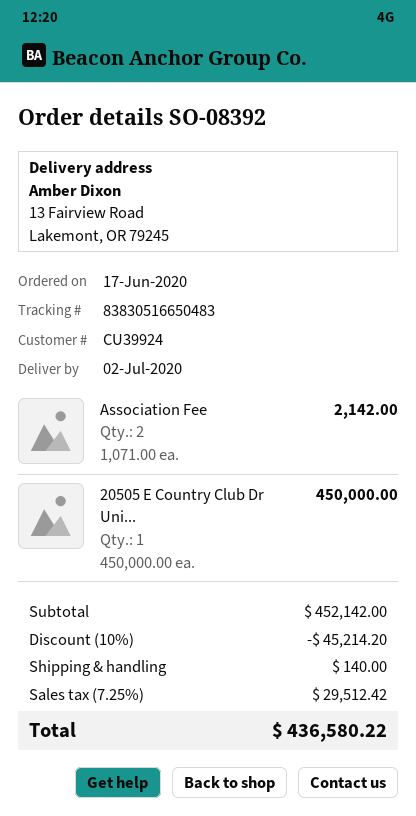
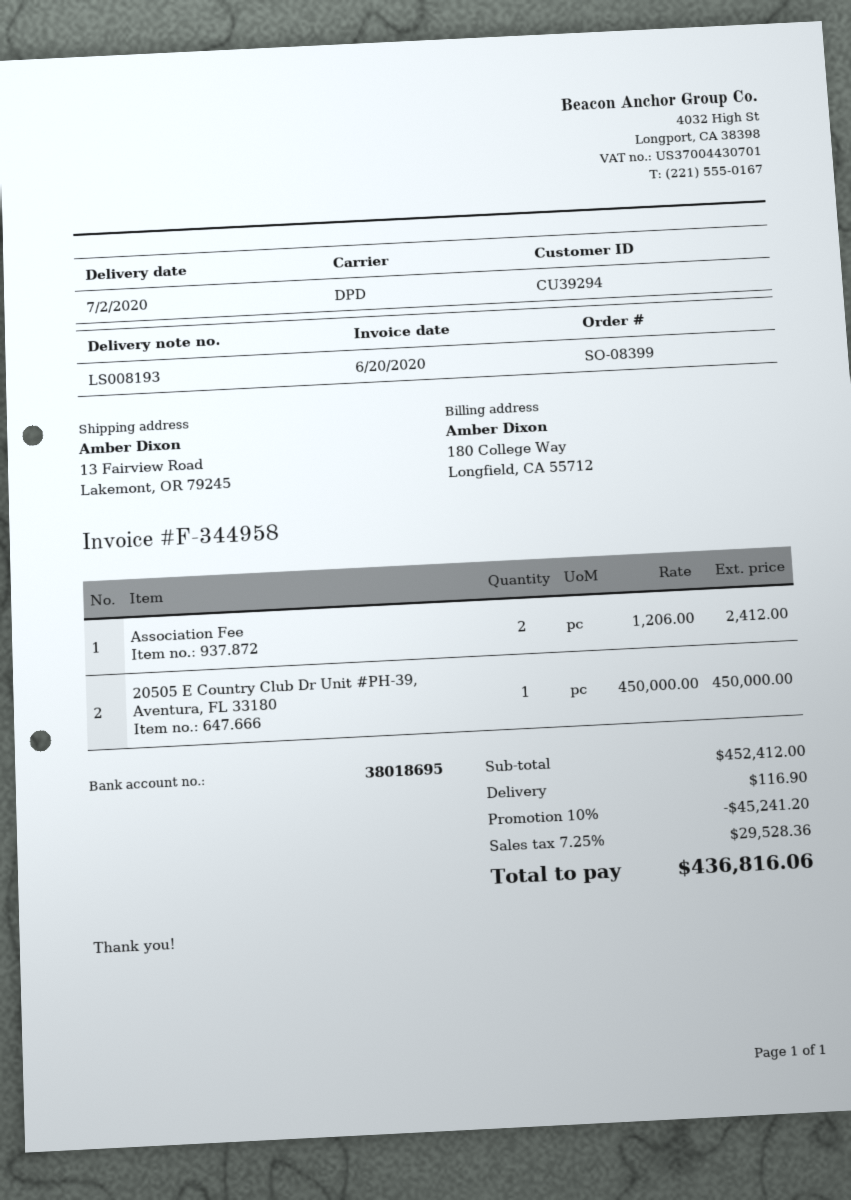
order number: SO-08392 -> SO-08399
customer number: CU39924 -> CU39294
Association Fee: 2 x 1071.00 = 2142.00 -> 2 x 1206.00 = 2412.00
subtotal: 452142.00 -> 452412.00
discount: 10% = 45214.20 -> 10% = 45241.20
shipping: 140.00 -> 116.90
tax: 7.25% = 29512.42 -> 7.25% = 29528.36
total: 436580.22 -> 436816.06

